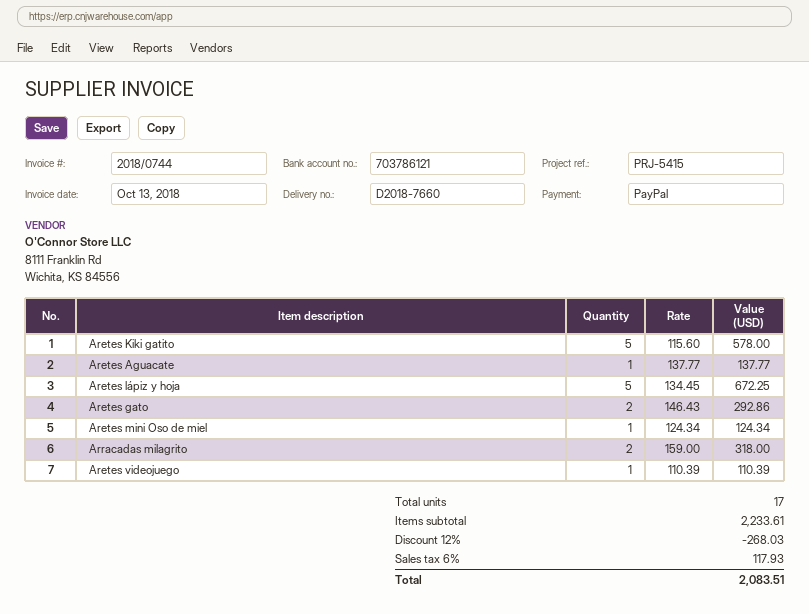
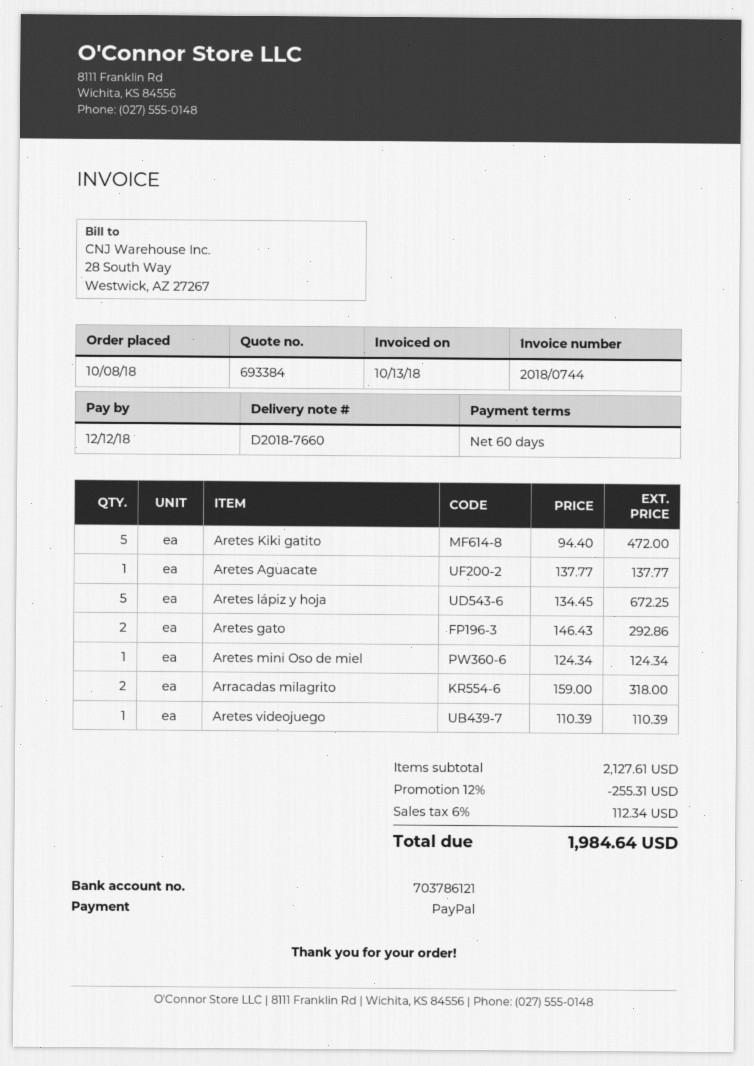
Aretes Kiki gatito: 5 x 115.60 = 578.00 -> 5 x 94.40 = 472.00
subtotal: 2233.61 -> 2127.61
discount: 12% = 268.03 -> 12% = 255.31
tax: 6% = 117.93 -> 6% = 112.34
total: 2083.51 -> 1984.64

